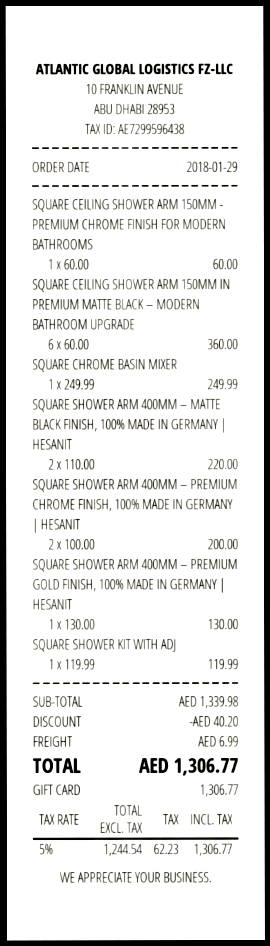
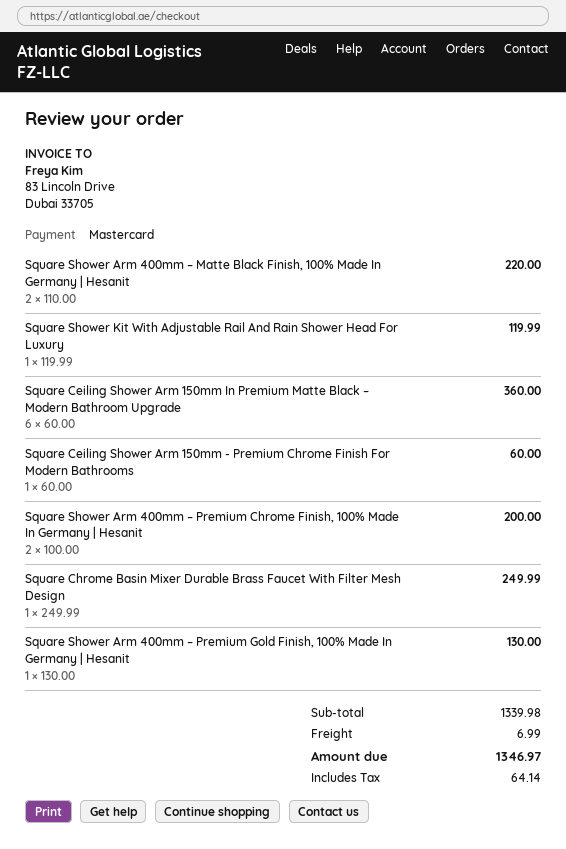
payment method: gift card -> Mastercard
discount: 40.20 -> none
tax: 62.23 -> 64.14
total: 1306.77 -> 1346.97

